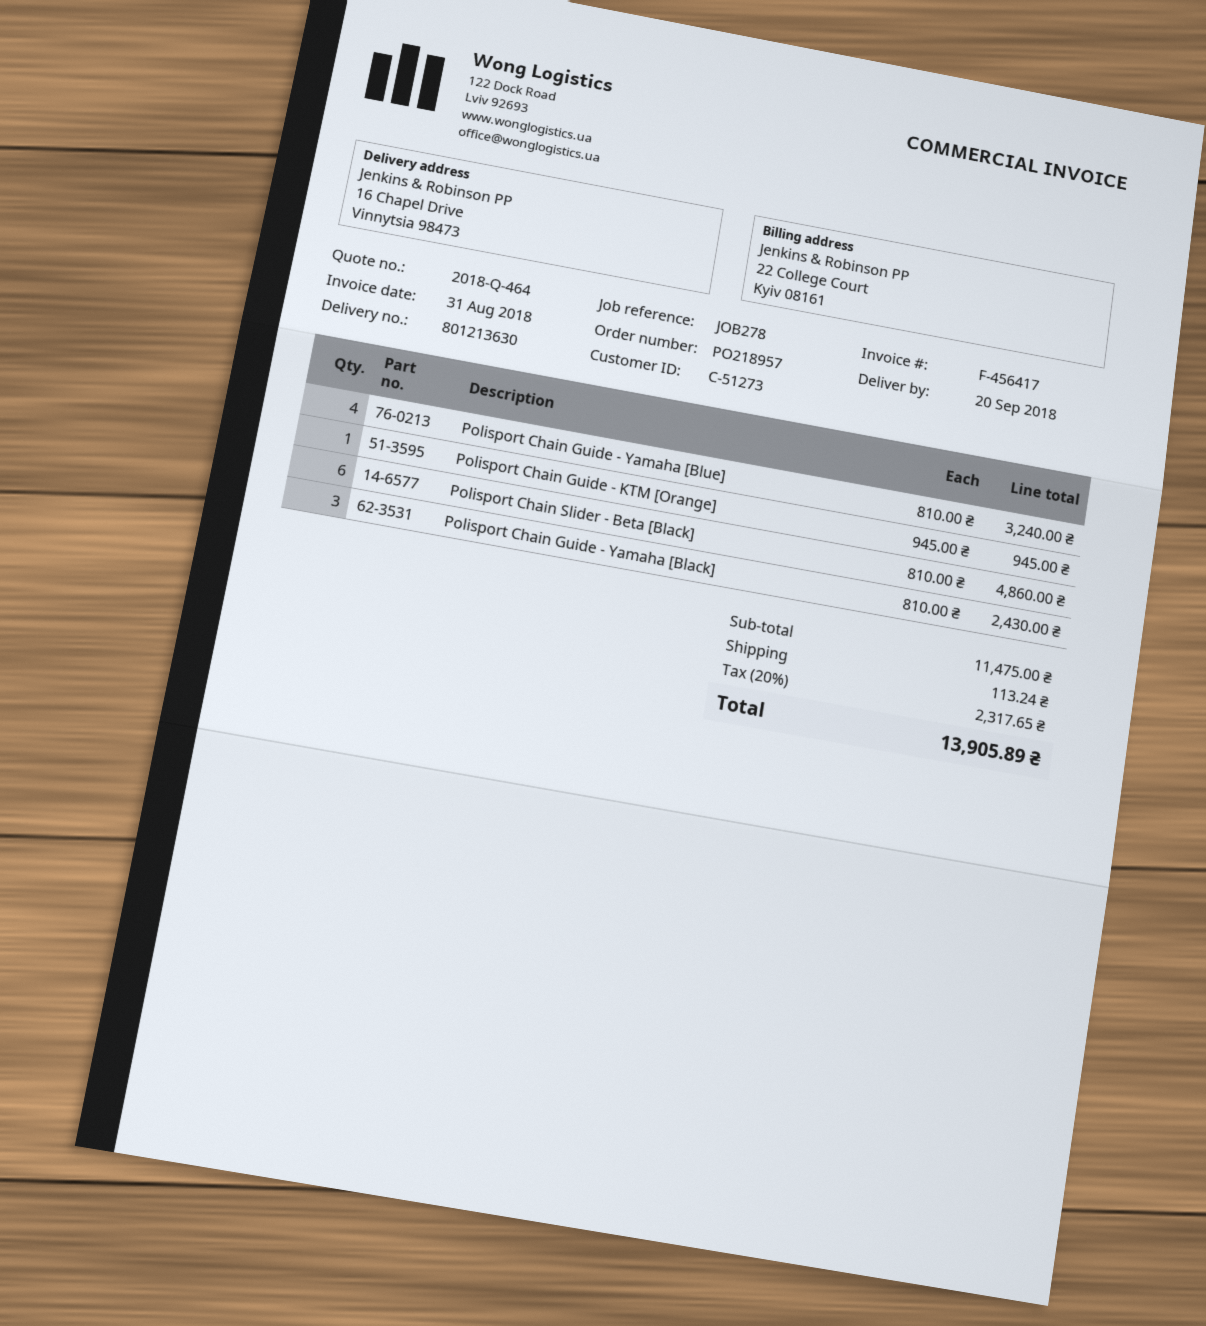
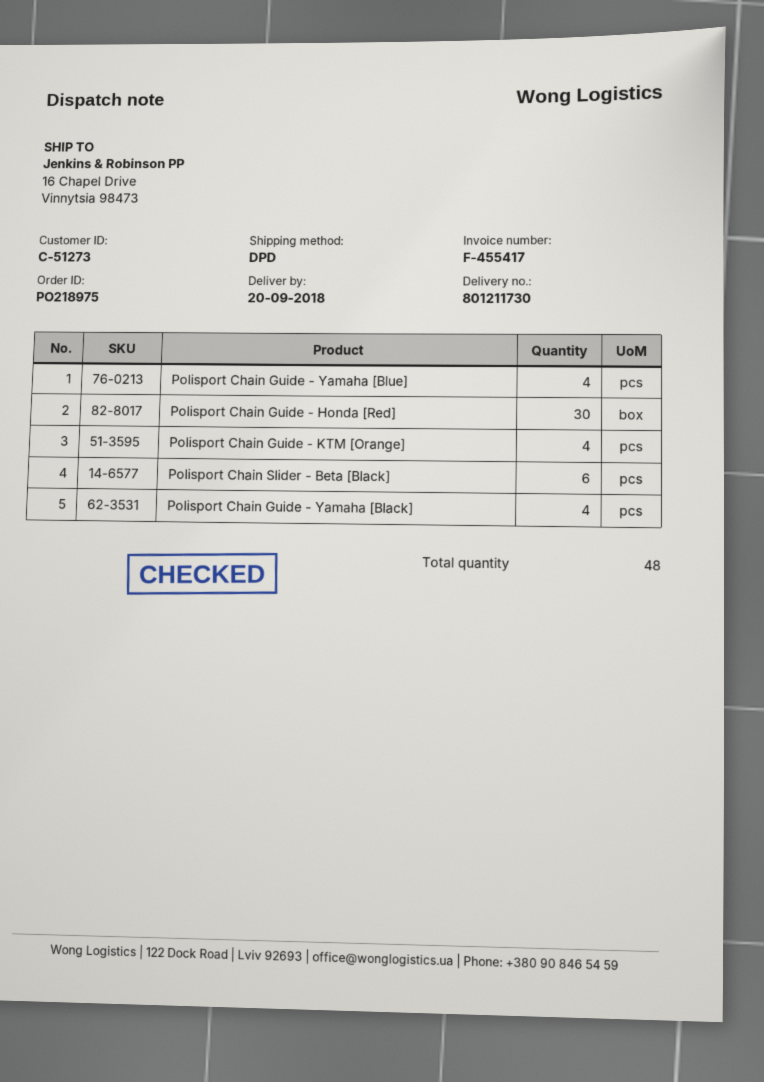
order number: PO218957 -> PO218975
delivery note number: 801213630 -> 801211730
invoice number: F-456417 -> F-455417
Polisport Chain Guide - KTM [Orange]: 1 -> 4
Polisport Chain Guide - Yamaha [Black]: 3 -> 4
Polisport Chain Guide - Honda [Red]: none -> 30

